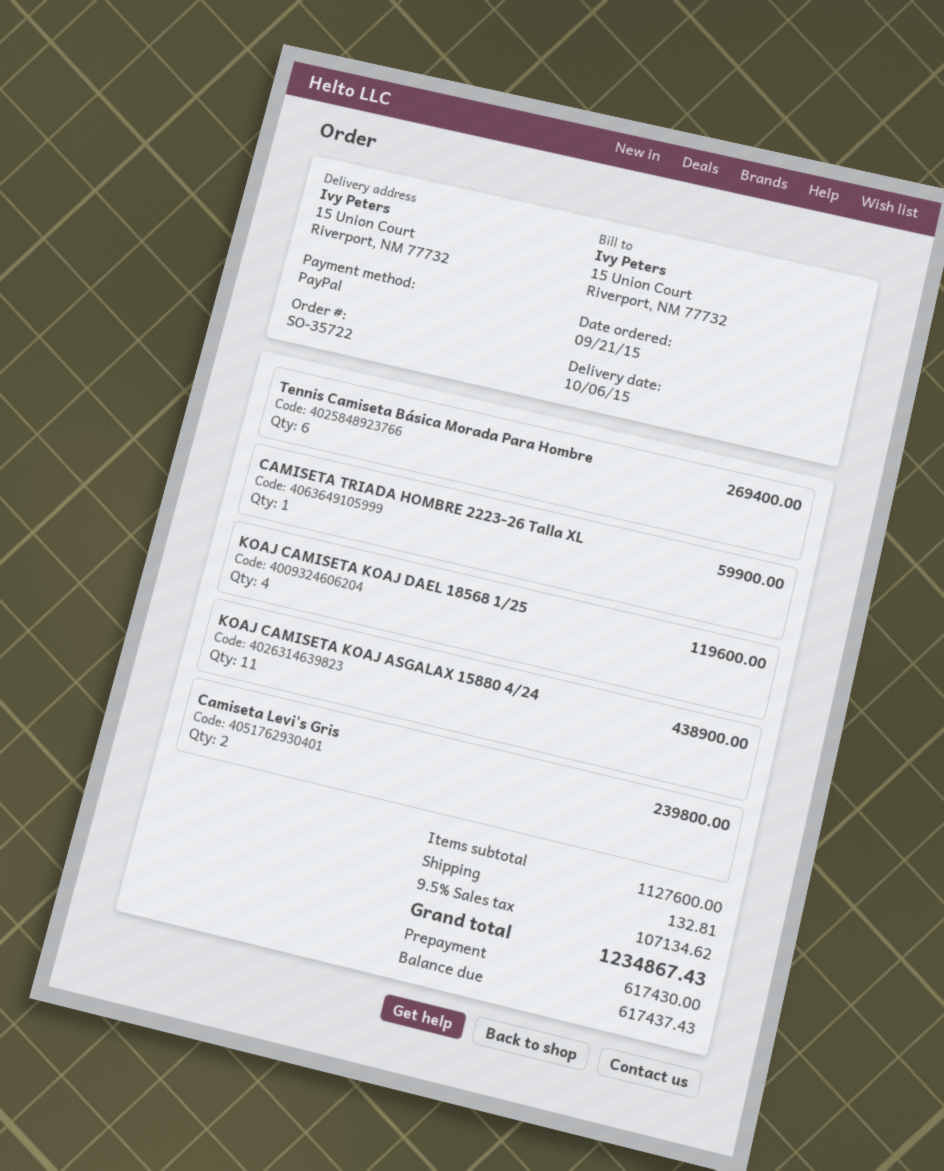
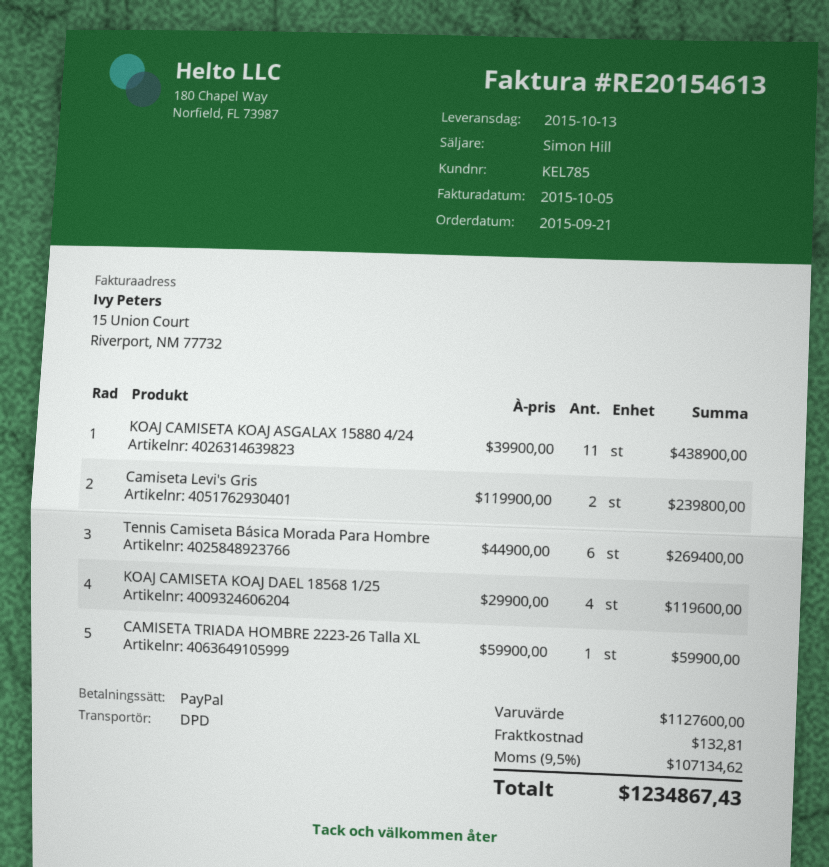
delivery date: 2015-10-06 -> 2015-10-13

